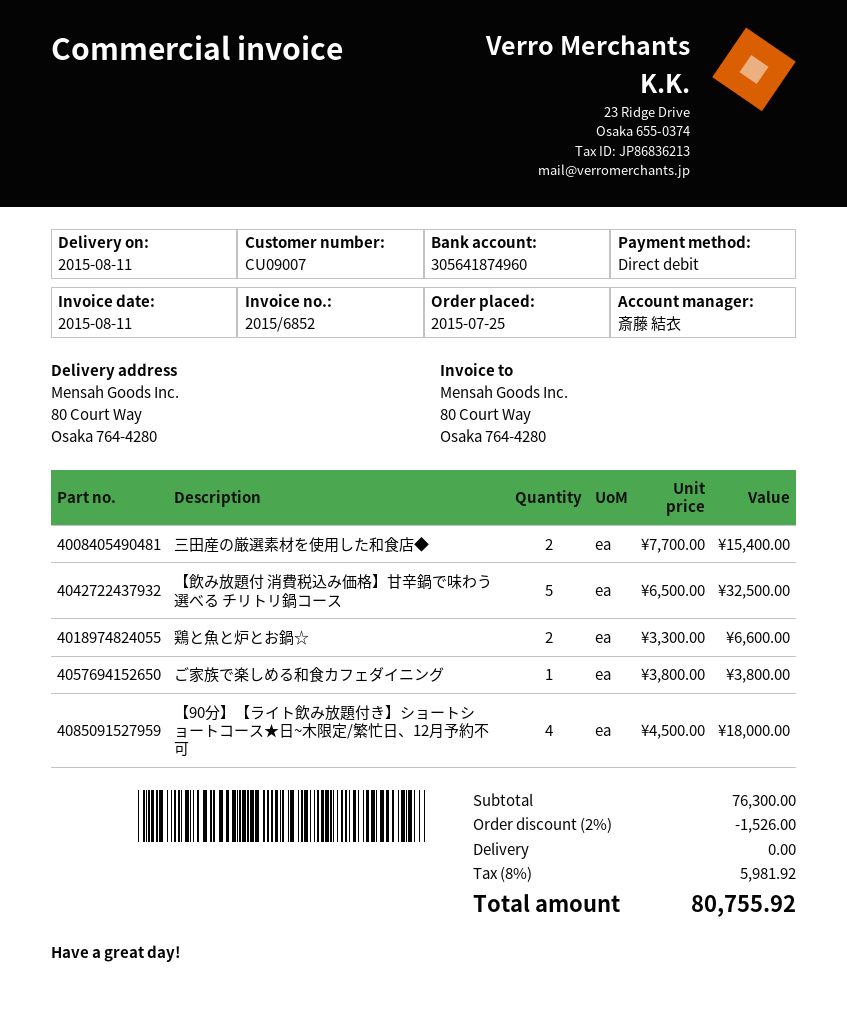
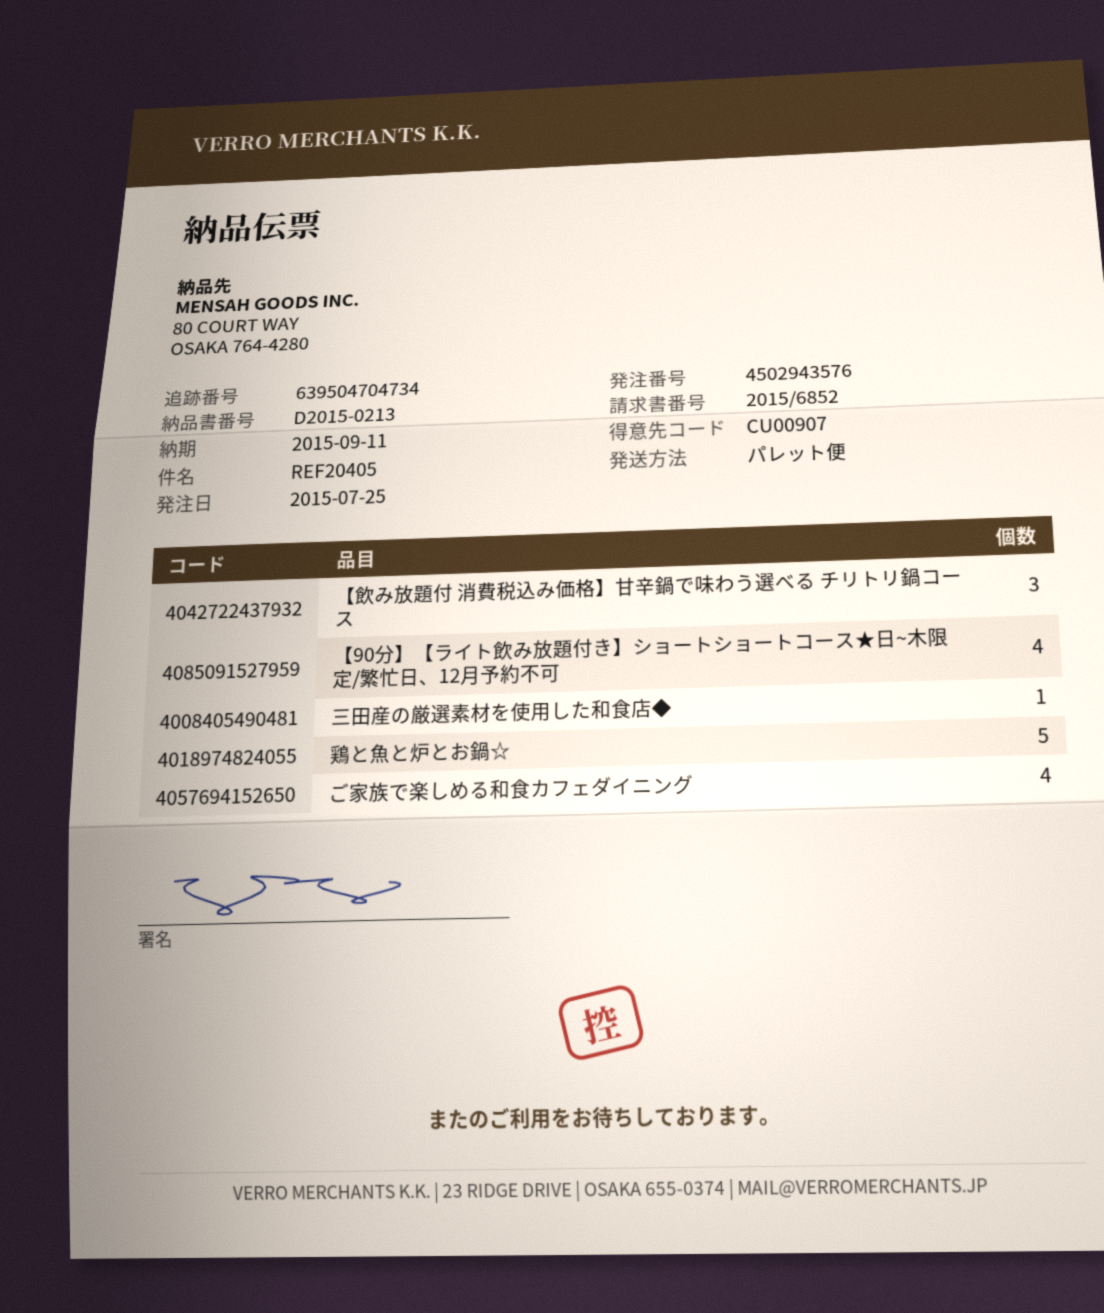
delivery date: 2015-08-11 -> 2015-09-11
customer number: CU09007 -> CU00907
三田産の厳選素材を使用した和食店◆: 2 -> 1
【飲み放題付 消費税込み価格】甘辛鍋で味わう選べる チリトリ鍋コース: 5 -> 3
鶏と魚と炉とお鍋☆: 2 -> 5
ご家族で楽しめる和食カフェダイニング: 1 -> 4

